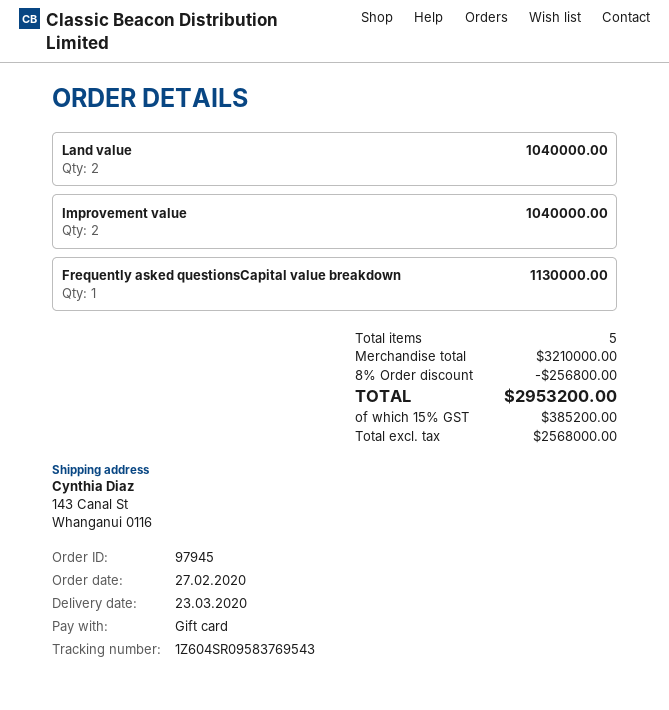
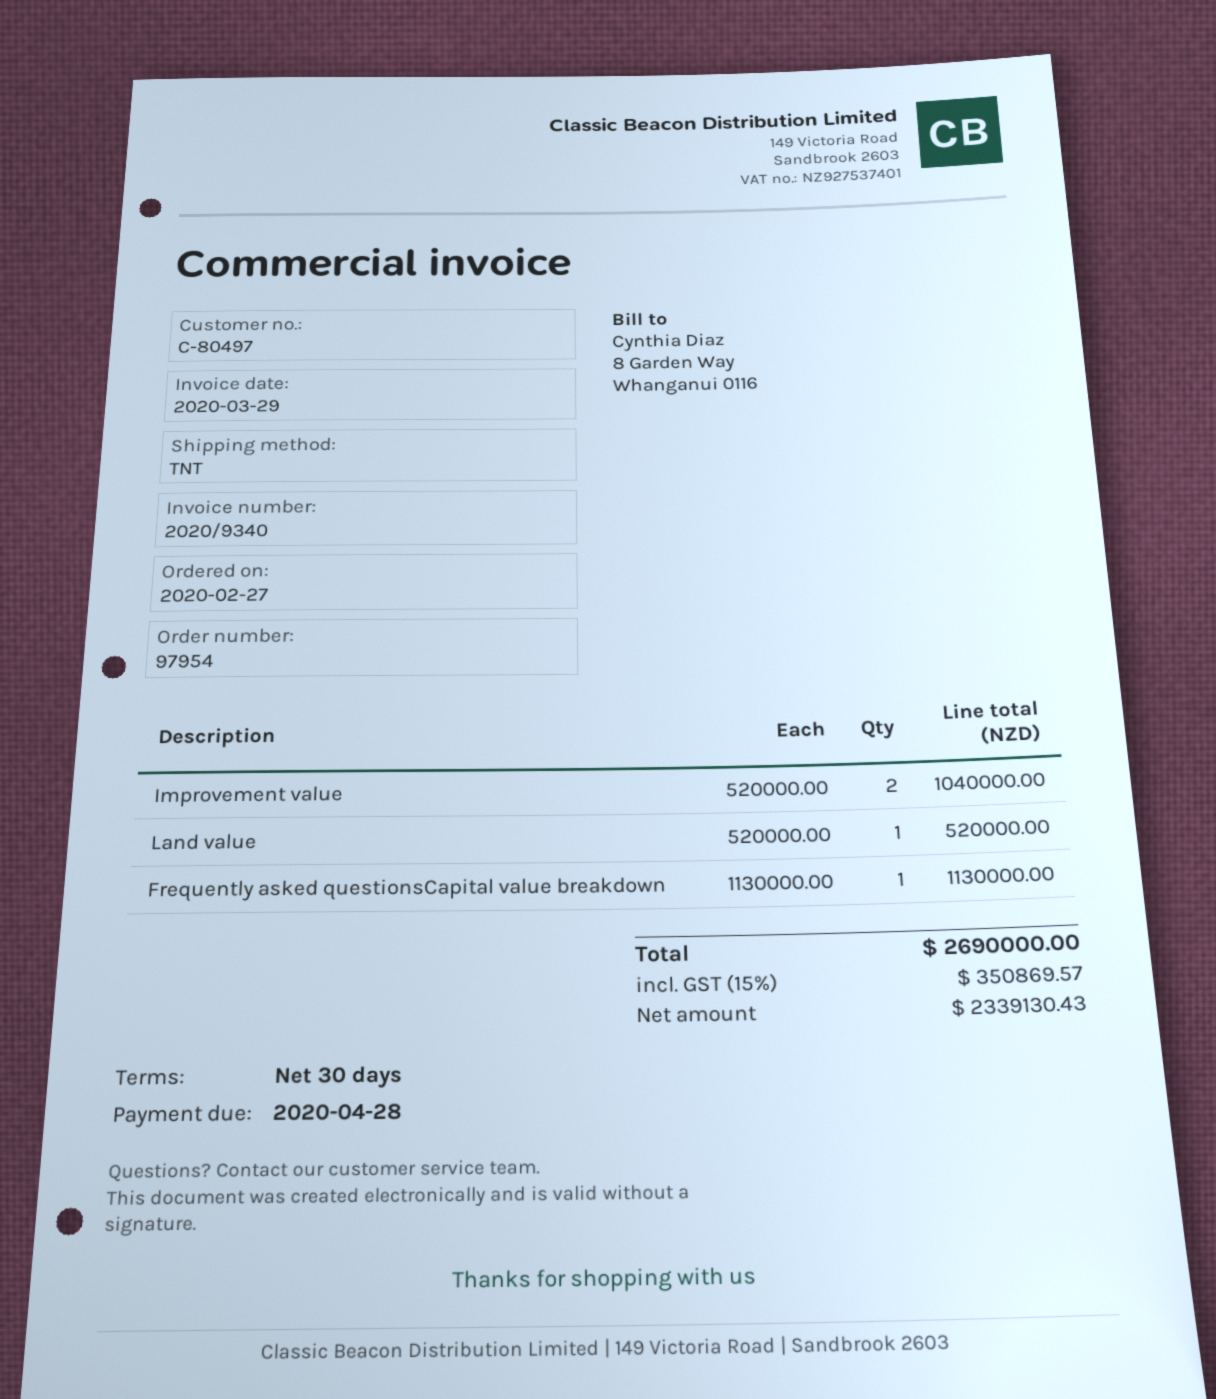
order number: 97945 -> 97954
Land value: 2 for 1040000.00 -> 1 for 520000.00
discount: 8% = 256800.00 -> none
net: 2568000.00 -> 2339130.43
tax: 15% = 385200.00 -> 15% = 350869.57
total: 2953200.00 -> 2690000.00

